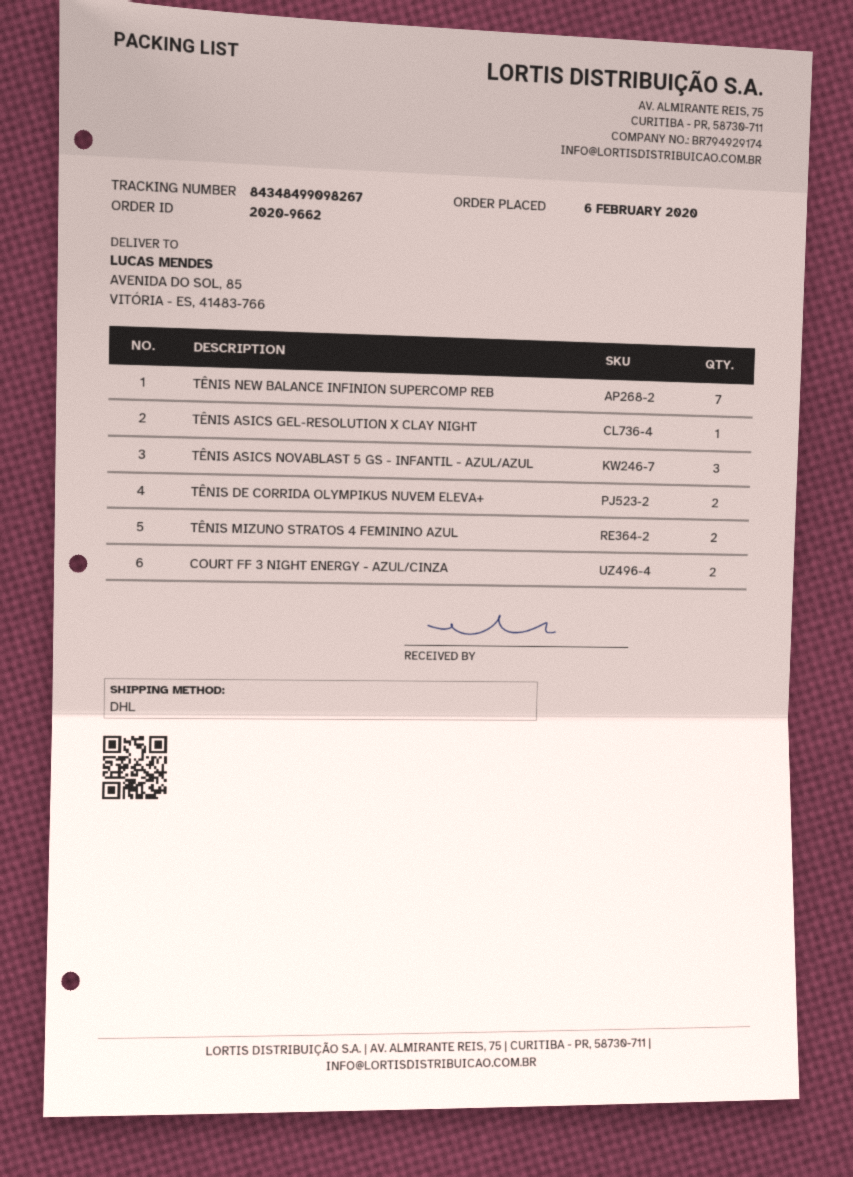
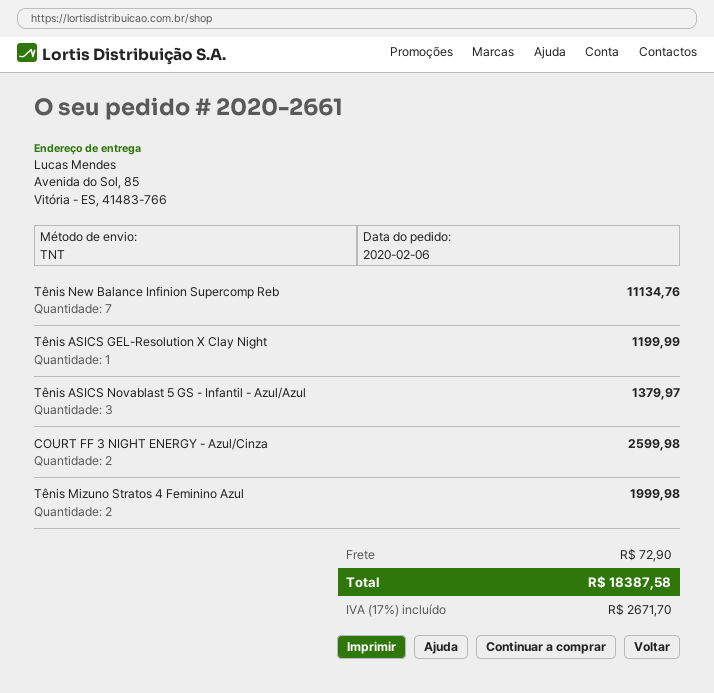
order number: 2020-9662 -> 2020-2661
shipping method: DHL -> TNT
TÊNIS DE CORRIDA OLYMPIKUS NUVEM ELEVA+: 2 -> none

